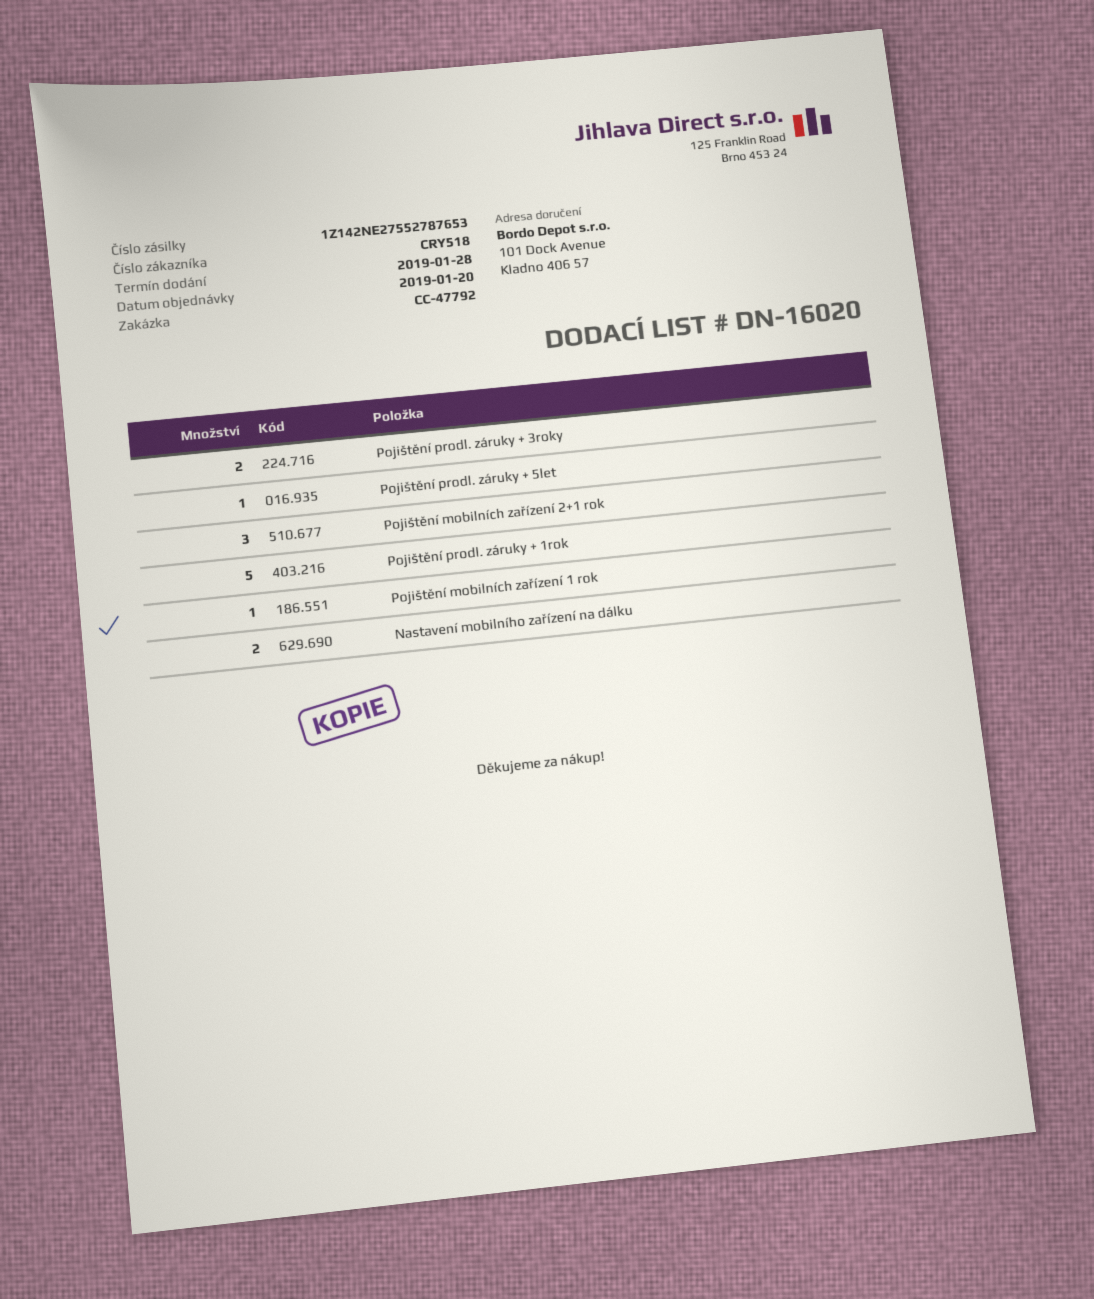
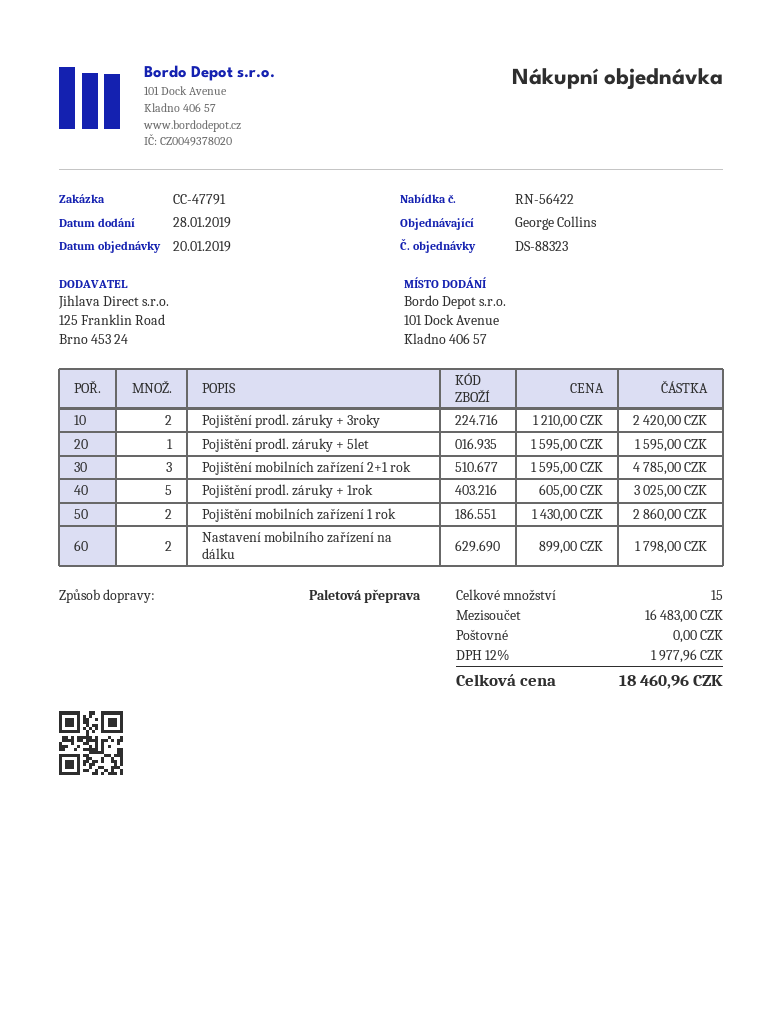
reference: CC-47792 -> CC-47791
Pojištění mobilních zařízení 1 rok: 1 -> 2

